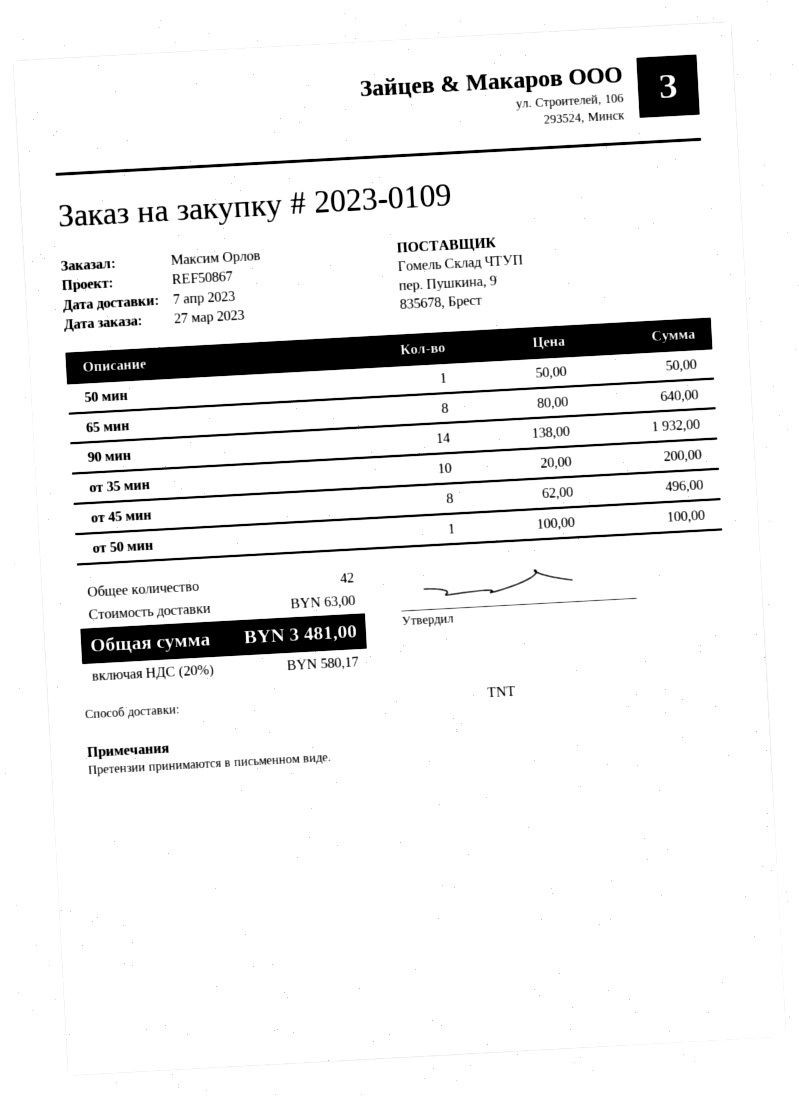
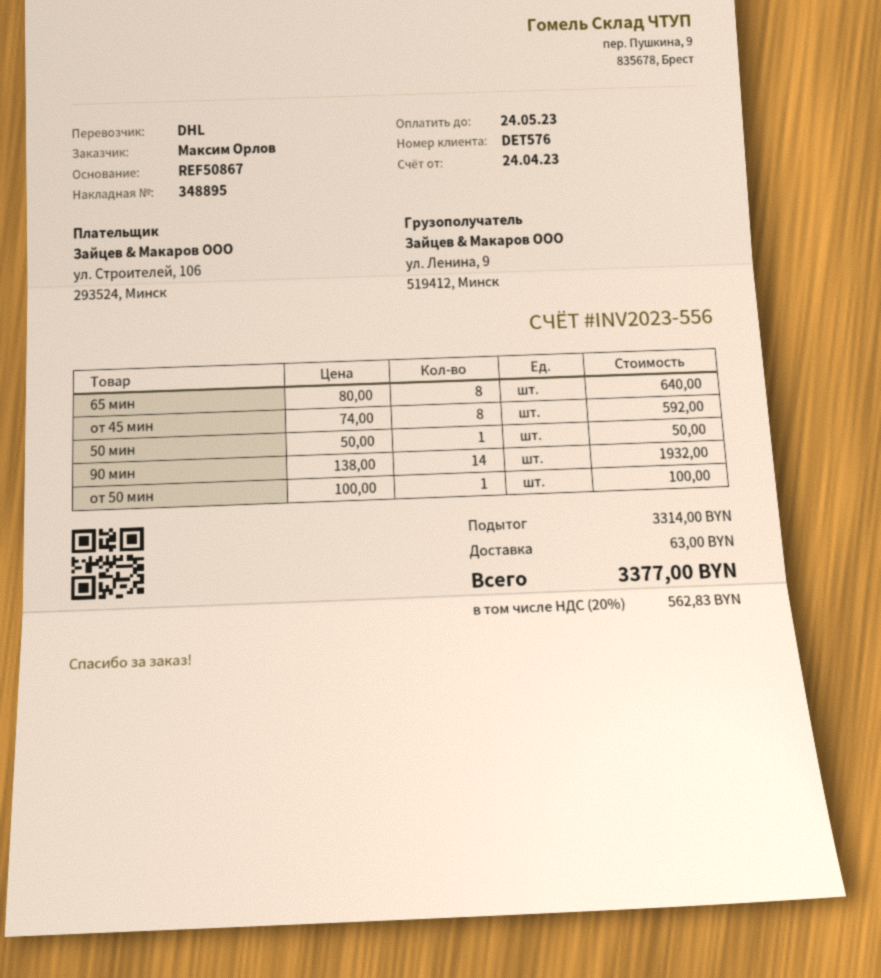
shipping method: TNT -> DHL
от 35 мин: 10 x 20.00 = 200.00 -> none
от 45 мин: 8 x 62.00 = 496.00 -> 8 x 74.00 = 592.00
tax: 20% = 580.17 -> 20% = 562.83
total: 3481.00 -> 3377.00

